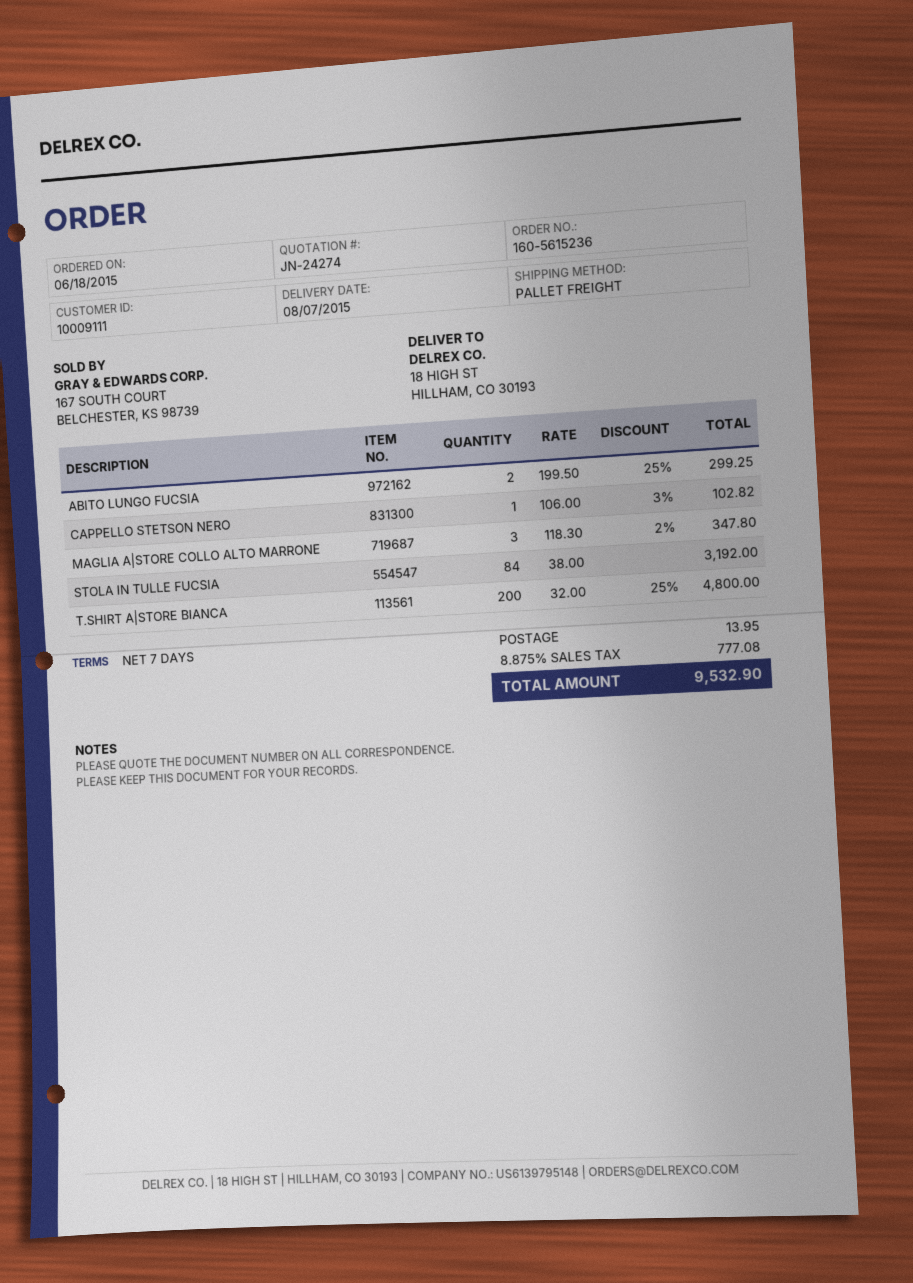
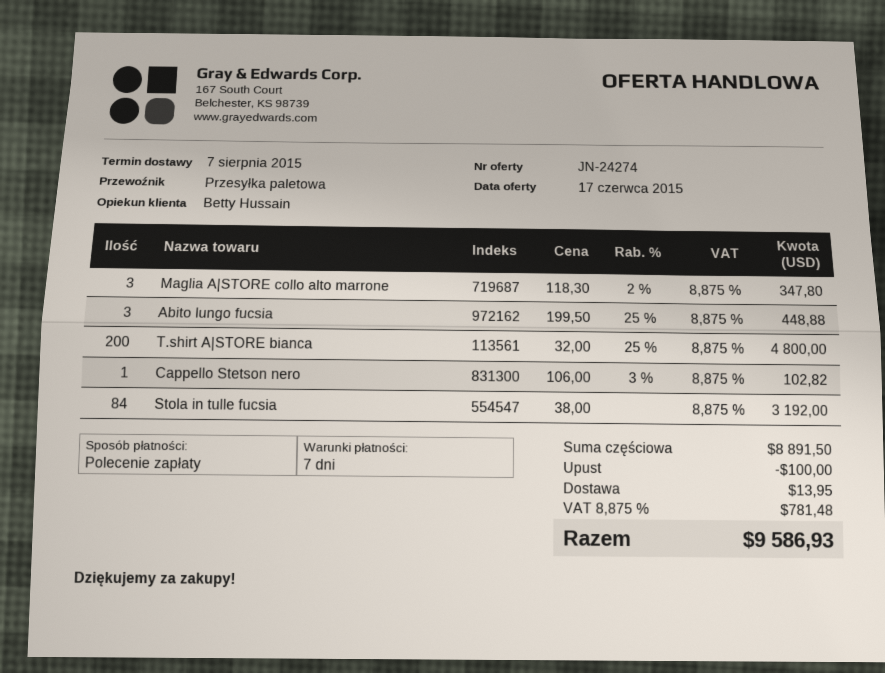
ABITO LUNGO FUCSIA: 2 x 199.50 - 25% = 299.25 -> 3 x 199.50 - 25% = 448.88
discount: none -> 100.00
tax: 8.875% = 777.08 -> 8.875% = 781.48
total: 9532.90 -> 9586.93

